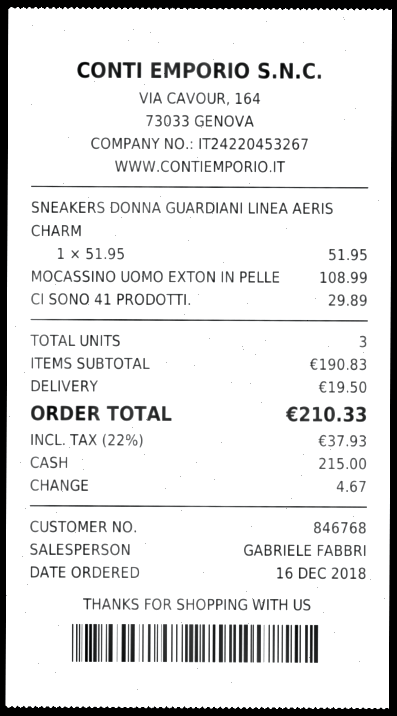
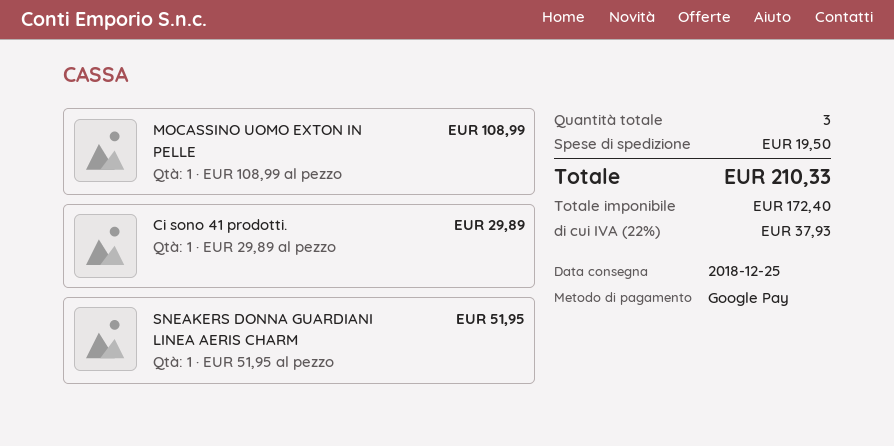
payment method: cash -> Google Pay

